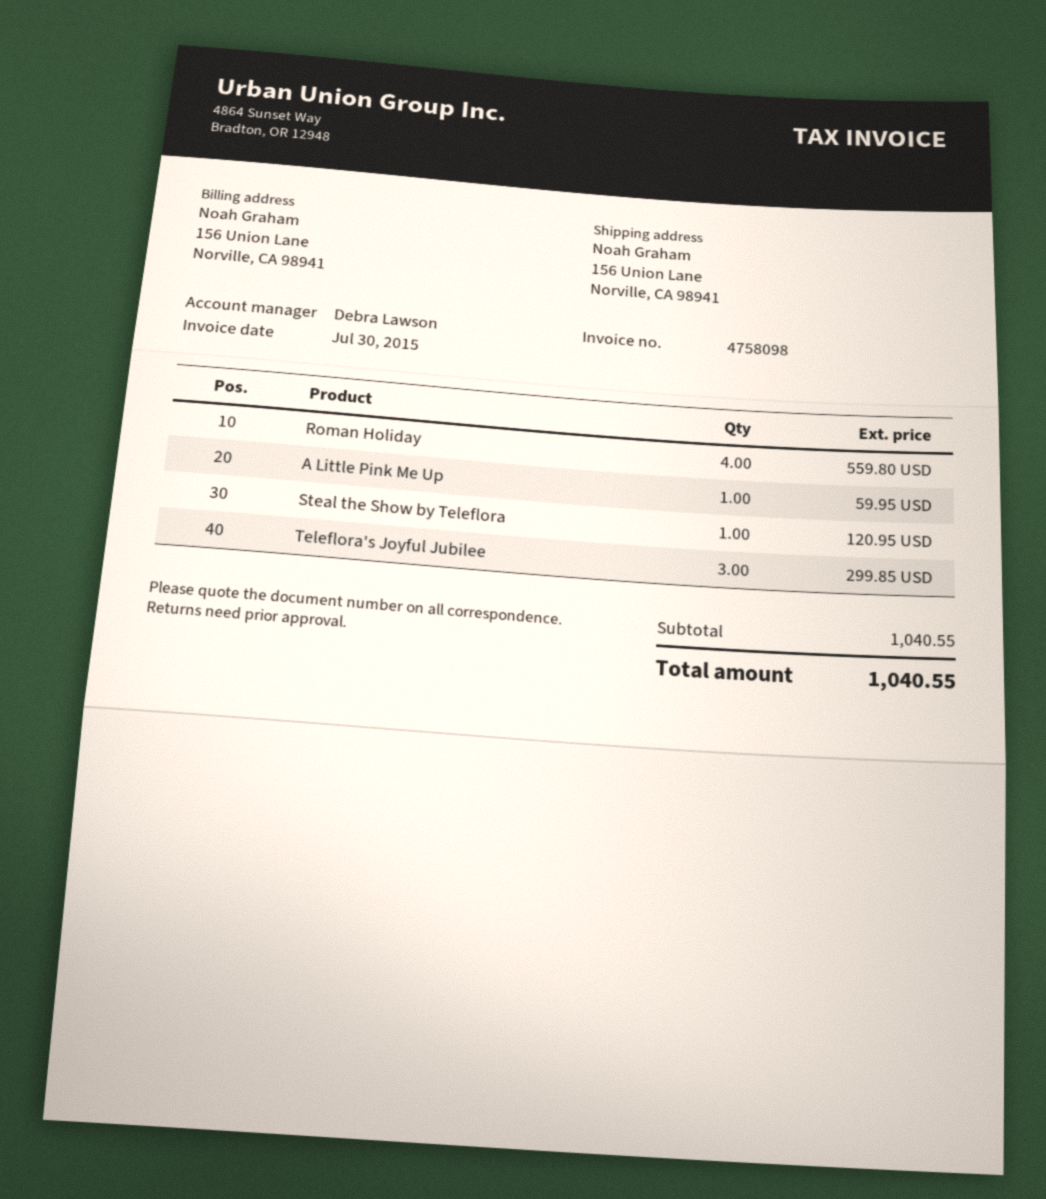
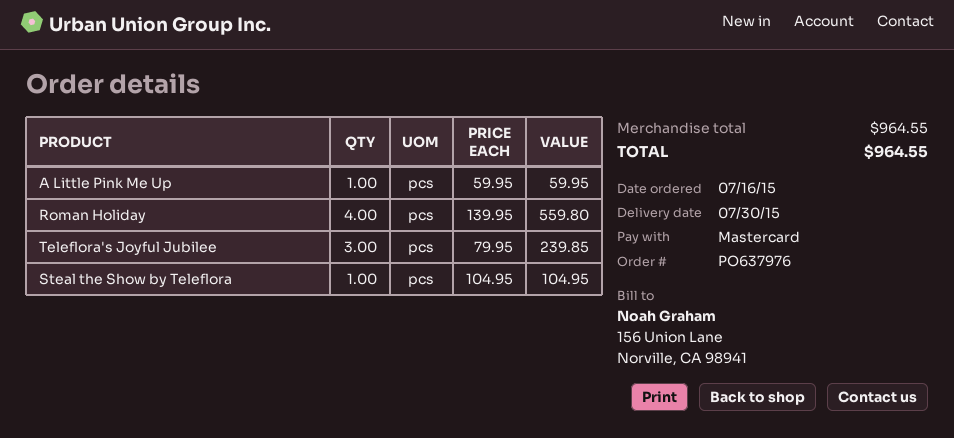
Steal the Show by Teleflora: 1 for 120.95 -> 1 for 104.95
Teleflora's Joyful Jubilee: 3 for 299.85 -> 3 for 239.85
subtotal: 1040.55 -> 964.55
total: 1040.55 -> 964.55

